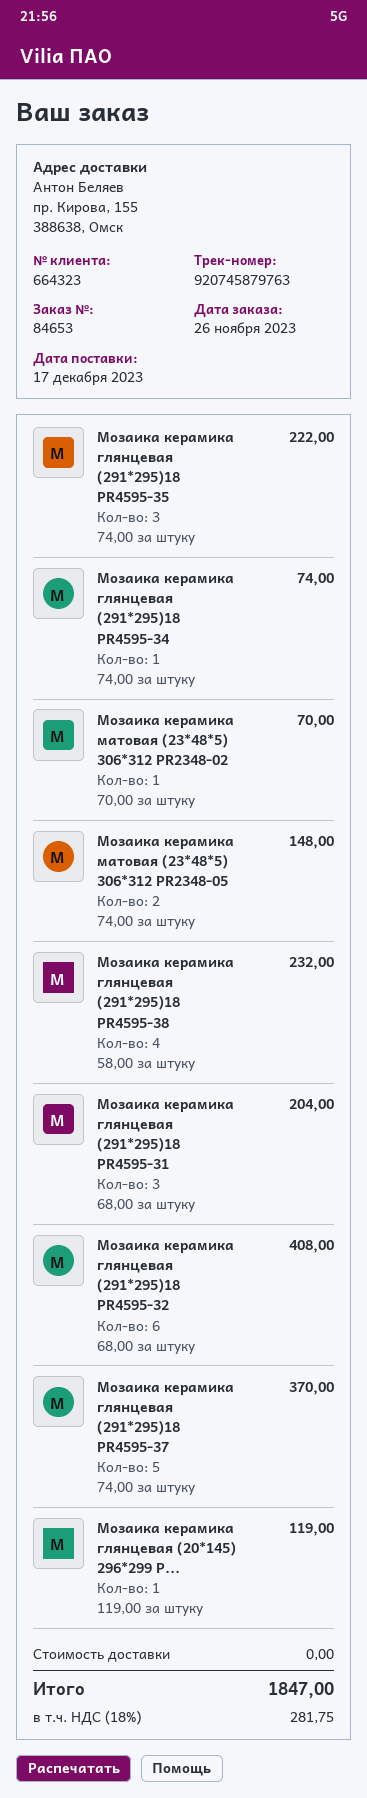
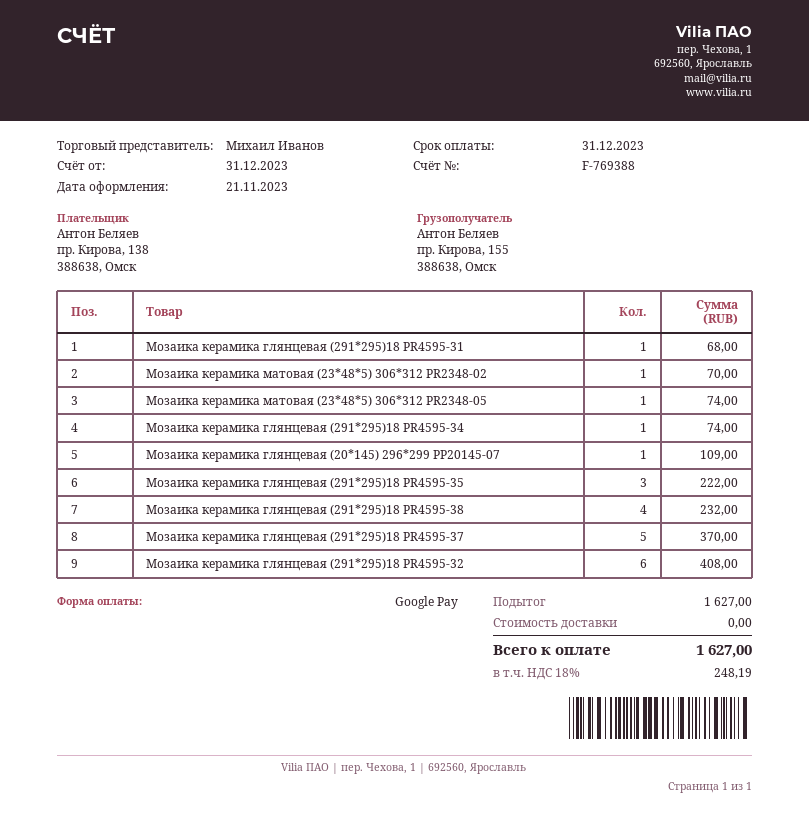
order date: 2023-11-26 -> 2023-11-21
Мозаика керамика матовая (23*48*5) 306*312 PR2348-05: 2 for 148.00 -> 1 for 74.00
Мозаика керамика глянцевая (291*295)18 PR4595-31: 3 for 204.00 -> 1 for 68.00
Мозаика керамика глянцевая (20*145) 296*299 P...: 1 for 119.00 -> 1 for 109.00
tax: 18% = 281.75 -> 18% = 248.19
total: 1847.00 -> 1627.00

